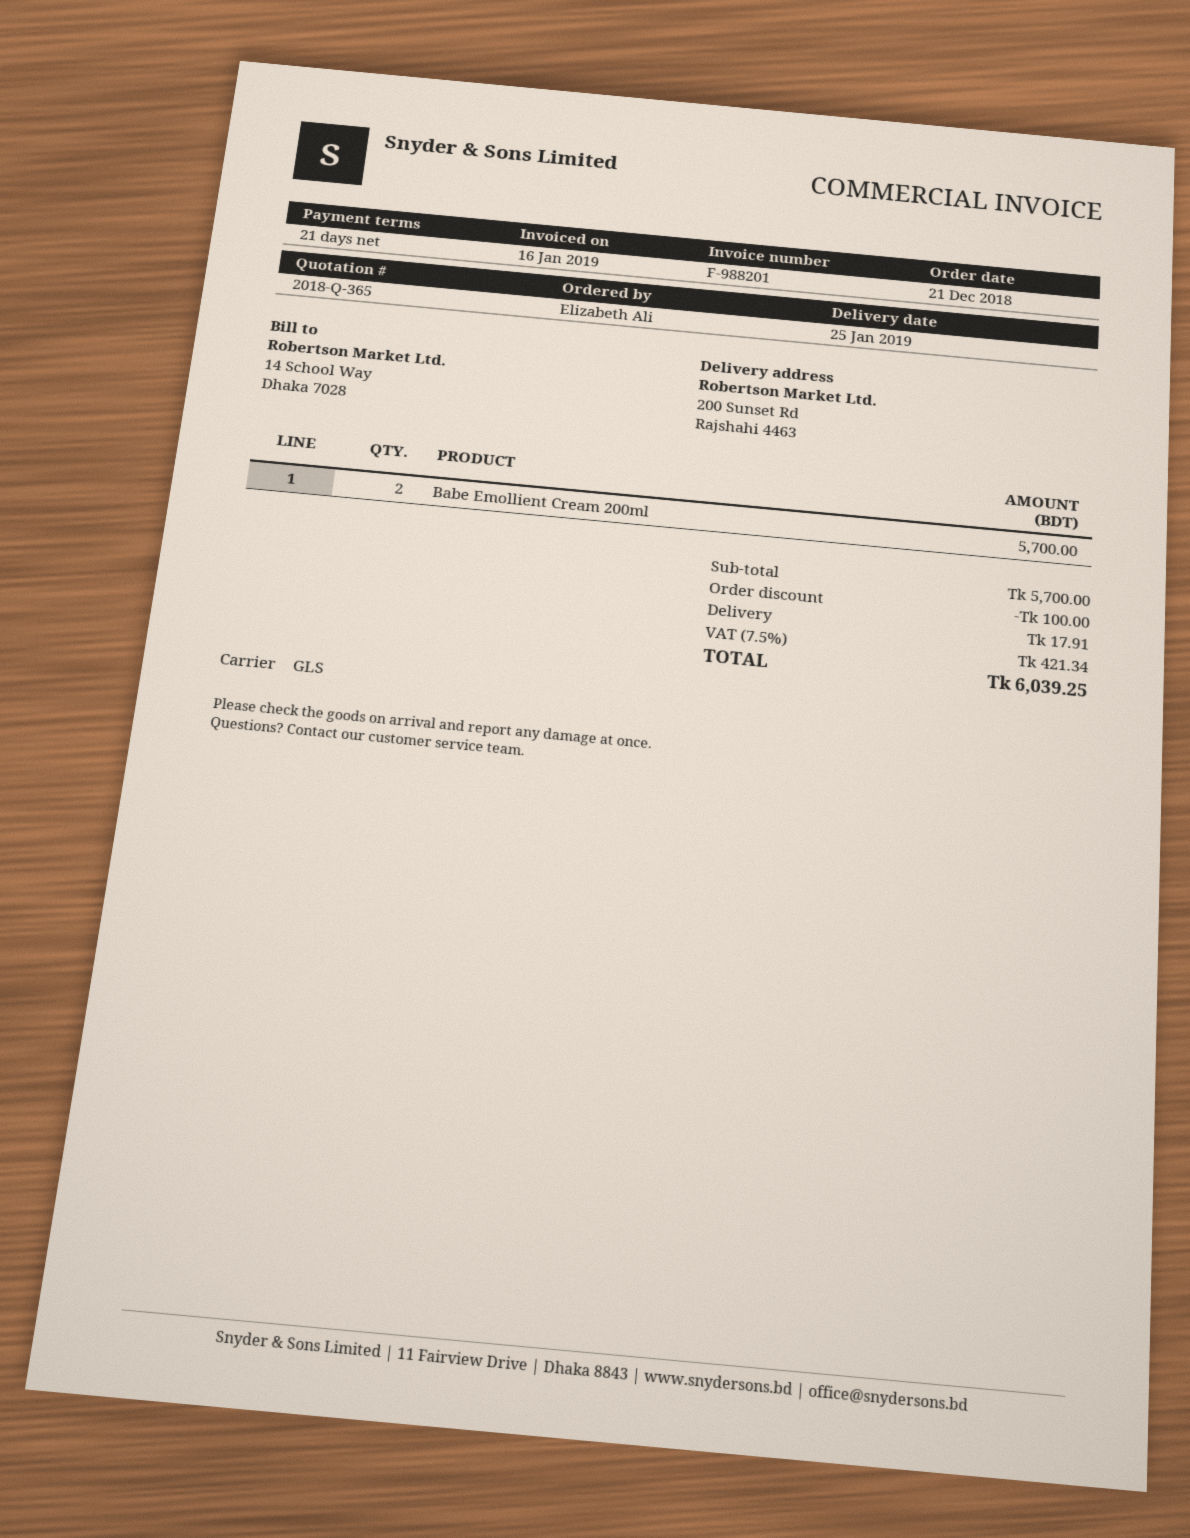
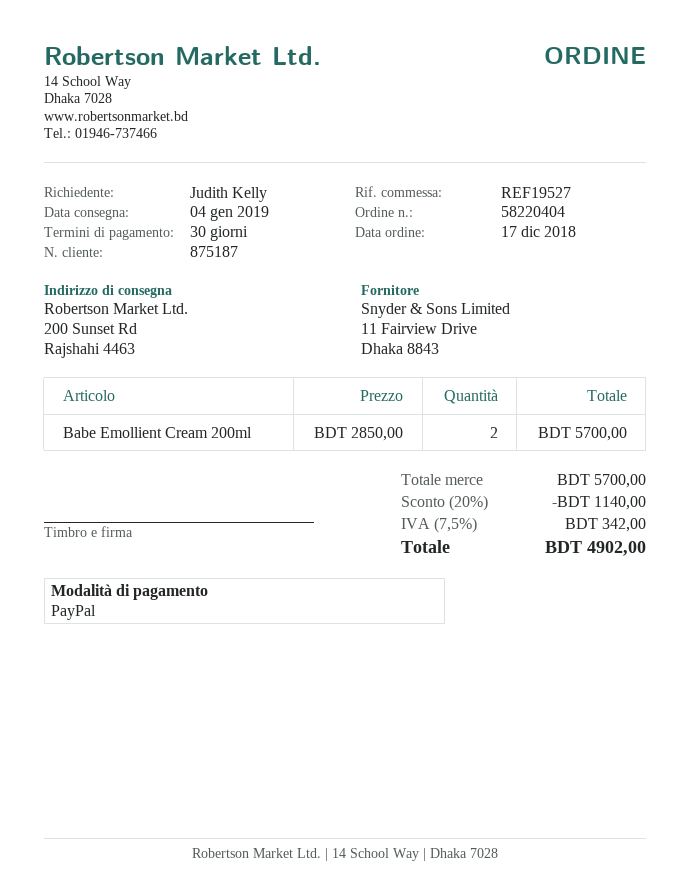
order date: 2018-12-21 -> 2018-12-17
delivery date: 2019-01-25 -> 2019-01-04
payment terms: 21 days -> 30 days
ordered by: Elizabeth Ali -> Judith Kelly
discount: 100.00 -> 1140.00
shipping: 17.91 -> none
tax: 7.5% = 421.34 -> 7.5% = 342.00
total: 6039.25 -> 4902.00

